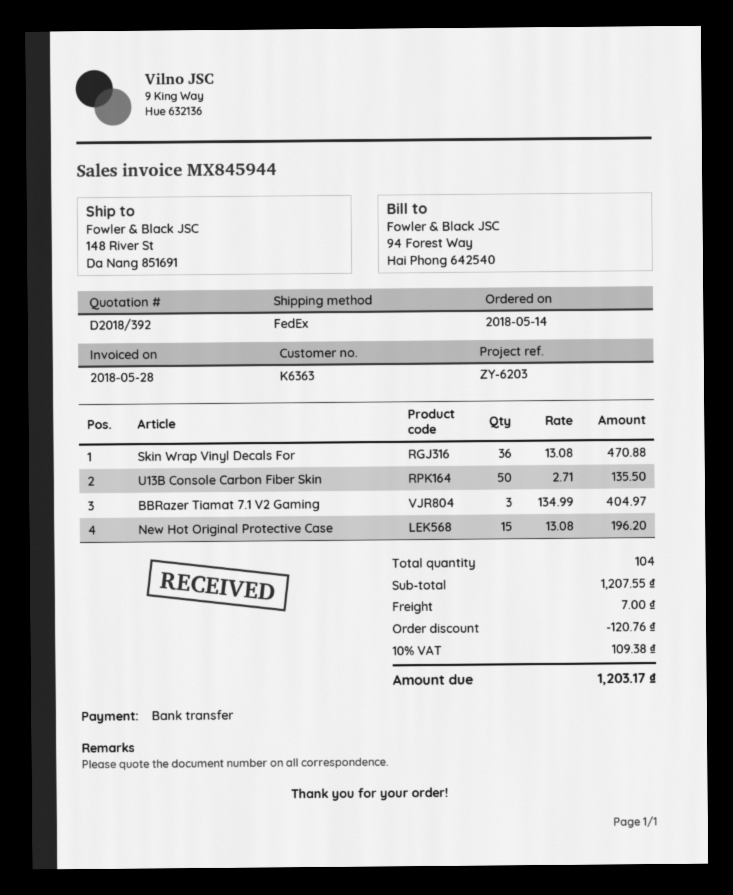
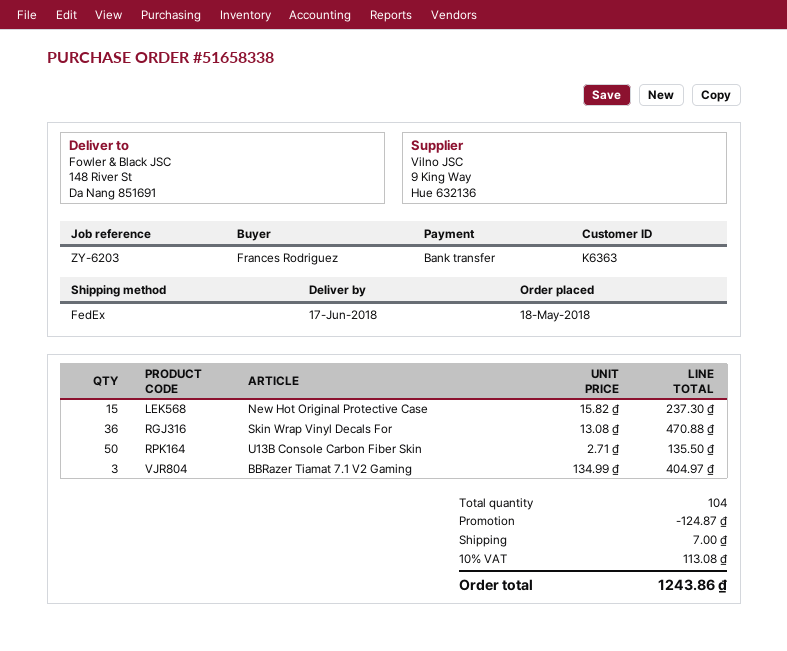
order date: 2018-05-14 -> 2018-05-18
New Hot Original Protective Case: 15 x 13.08 = 196.20 -> 15 x 15.82 = 237.30
discount: 120.76 -> 124.87
tax: 10% = 109.38 -> 10% = 113.08
total: 1203.17 -> 1243.86

